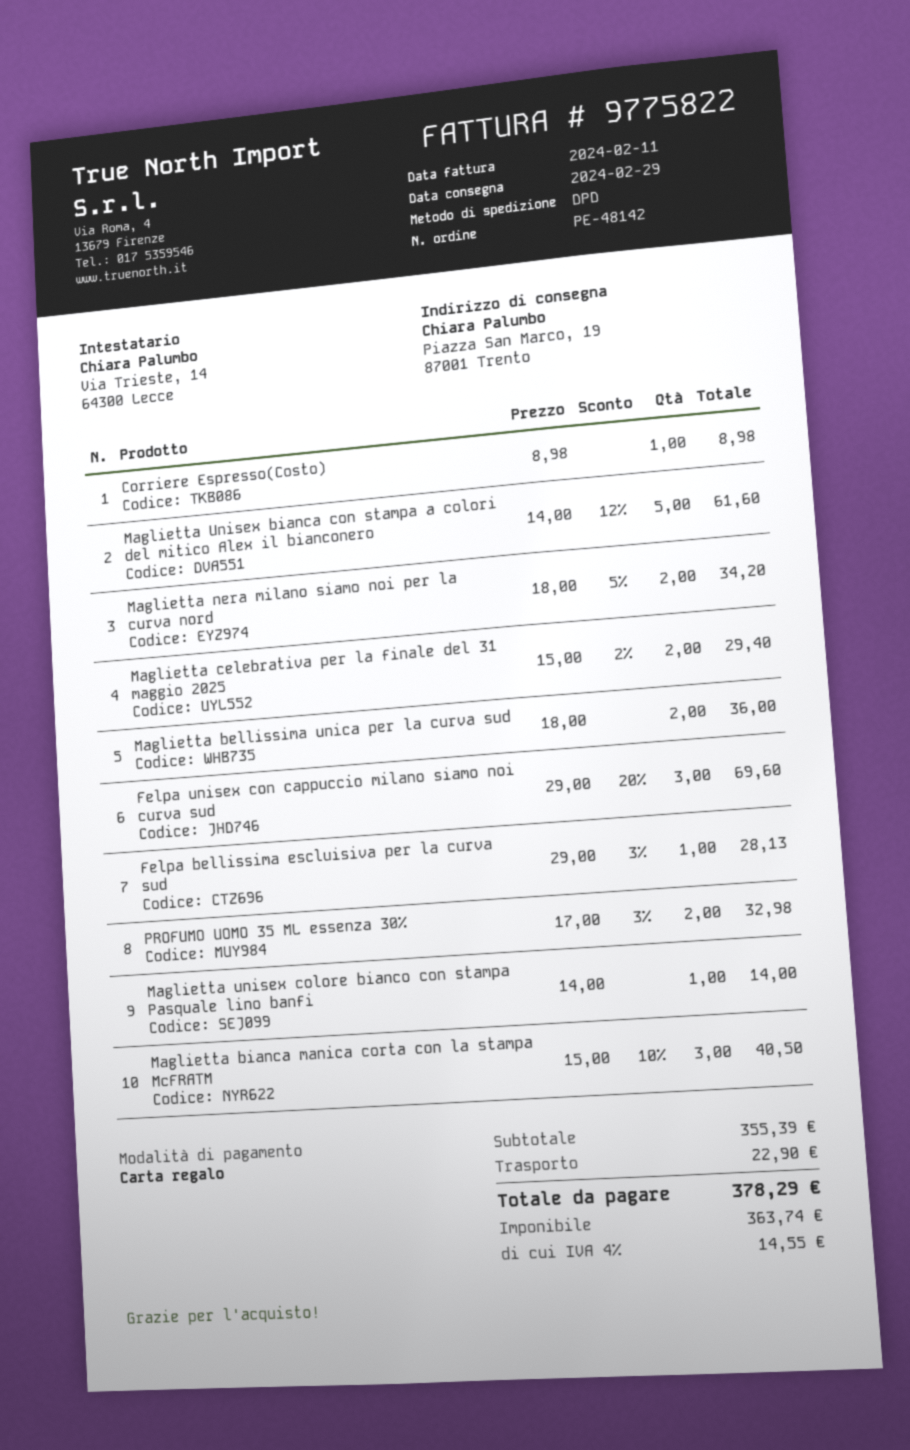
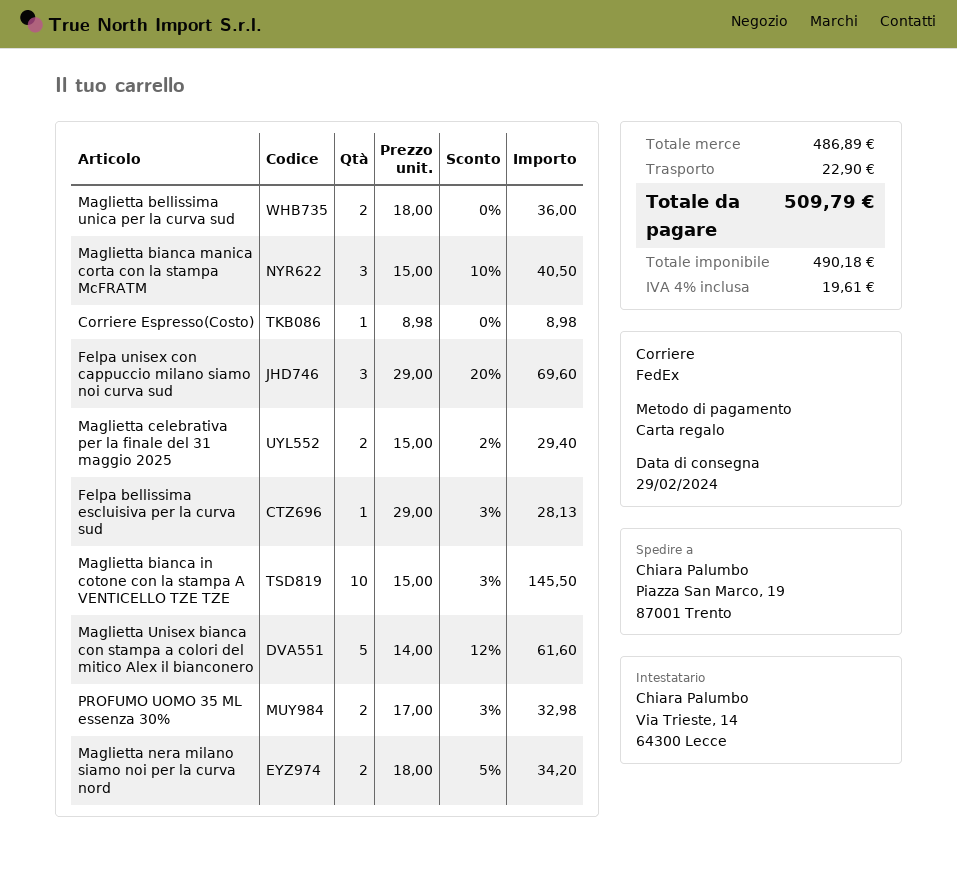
shipping method: DPD -> FedEx
Maglietta unisex colore bianco con stampa Pasquale lino banfi: 1 x 14.00 = 14.00 -> none
Maglietta bianca in cotone con la stampa A VENTICELLO TZE TZE: none -> 10 x 15.00 - 3% = 145.50
subtotal: 355.39 -> 486.89
net: 363.74 -> 490.18
tax: 4% = 14.55 -> 4% = 19.61
total: 378.29 -> 509.79

